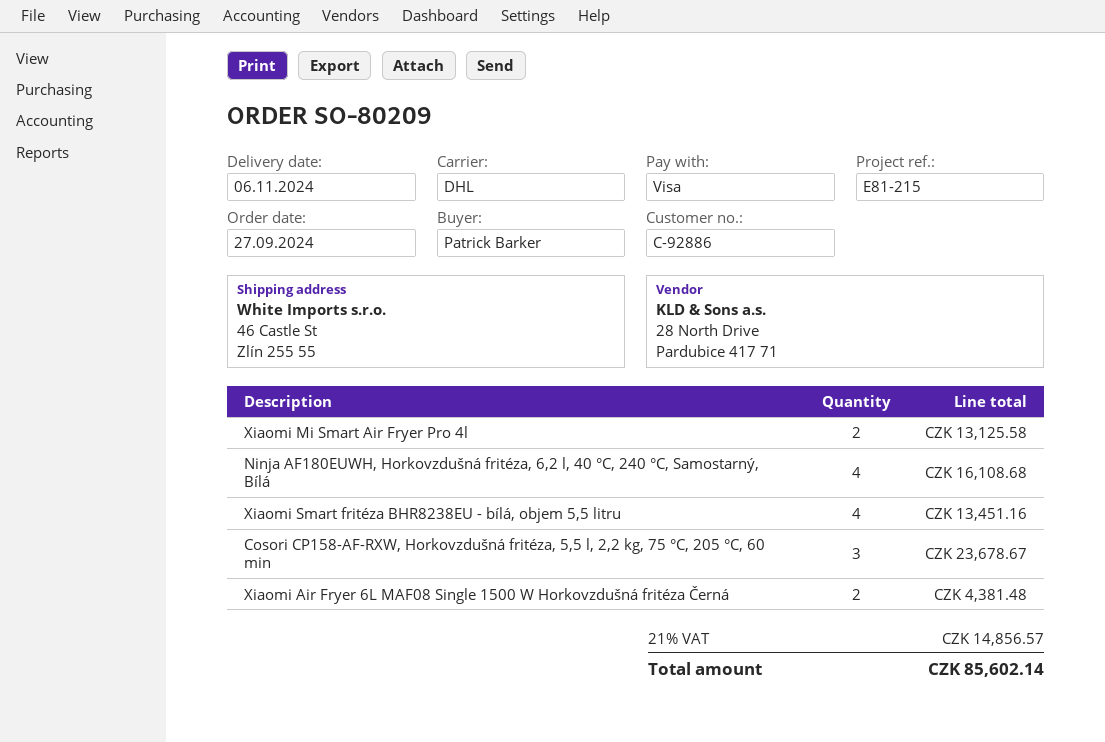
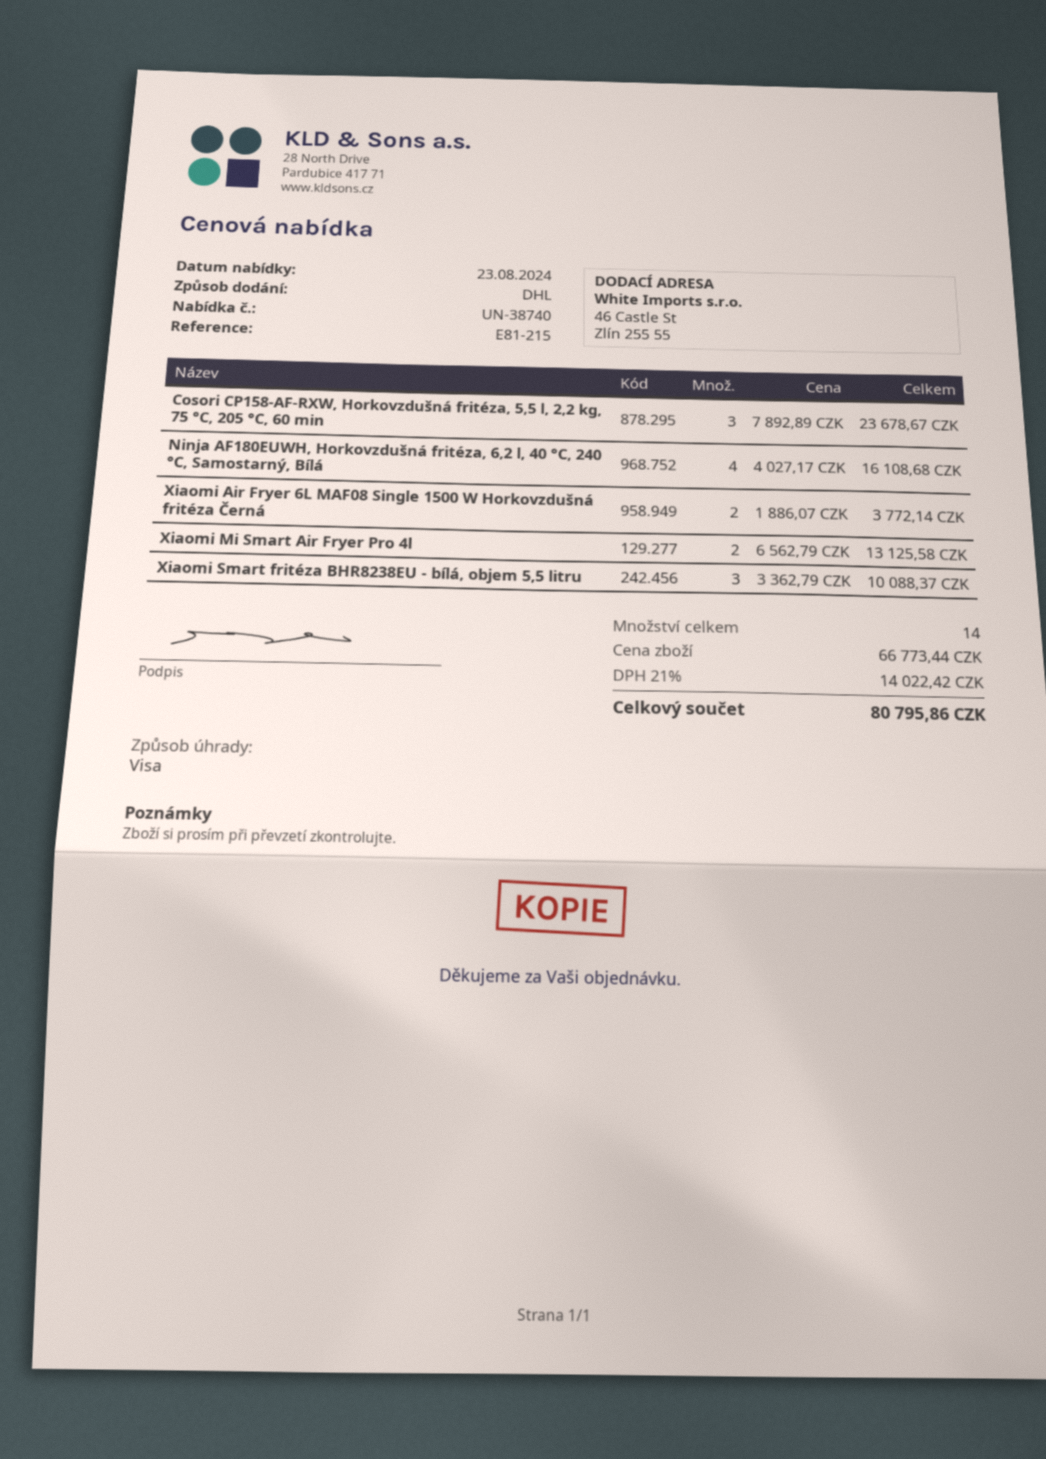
Xiaomi Smart fritéza BHR8238EU - bílá, objem 5,5 litru: 4 for 13451.16 -> 3 for 10088.37
Xiaomi Air Fryer 6L MAF08 Single 1500 W Horkovzdušná fritéza Černá: 2 for 4381.48 -> 2 for 3772.14
tax: 21% = 14856.57 -> 21% = 14022.42
total: 85602.14 -> 80795.86

